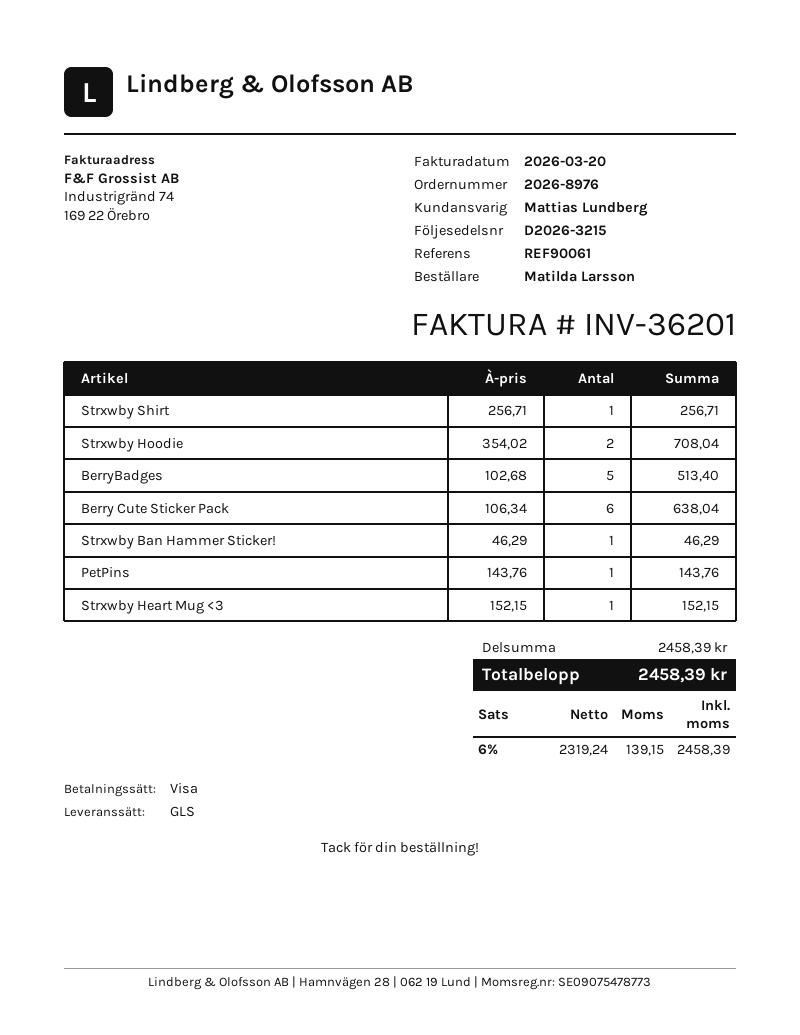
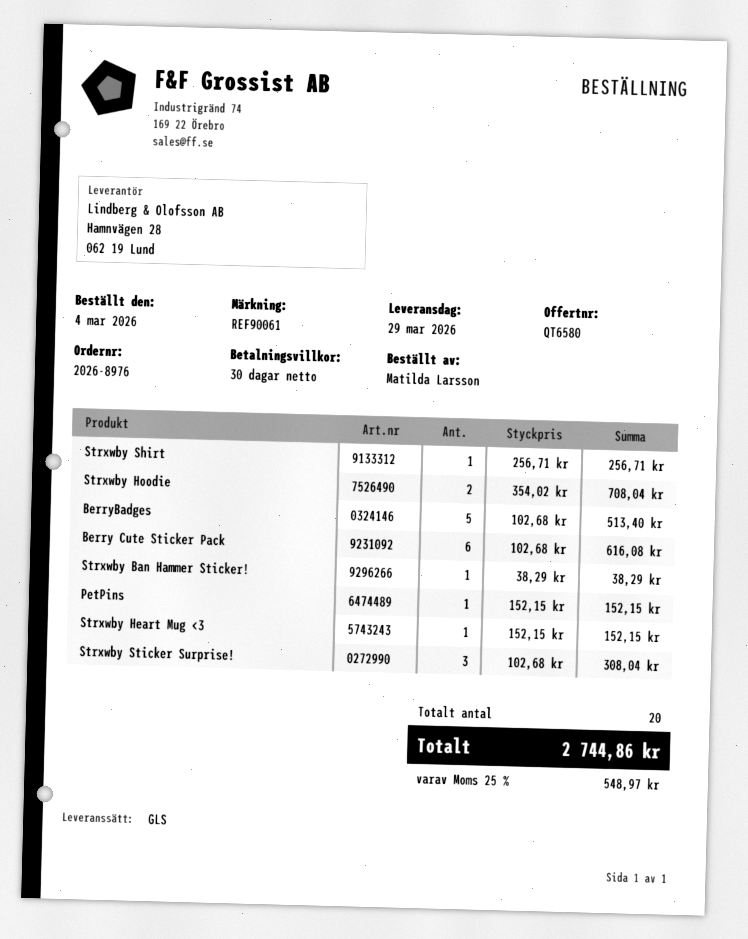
Berry Cute Sticker Pack: 6 x 106.34 = 638.04 -> 6 x 102.68 = 616.08
Strxwby Ban Hammer Sticker!: 1 x 46.29 = 46.29 -> 1 x 38.29 = 38.29
PetPins: 1 x 143.76 = 143.76 -> 1 x 152.15 = 152.15
Strxwby Sticker Surprise!: none -> 3 x 102.68 = 308.04
tax: 6% = 139.15 -> 25% = 548.97
total: 2458.39 -> 2744.86

